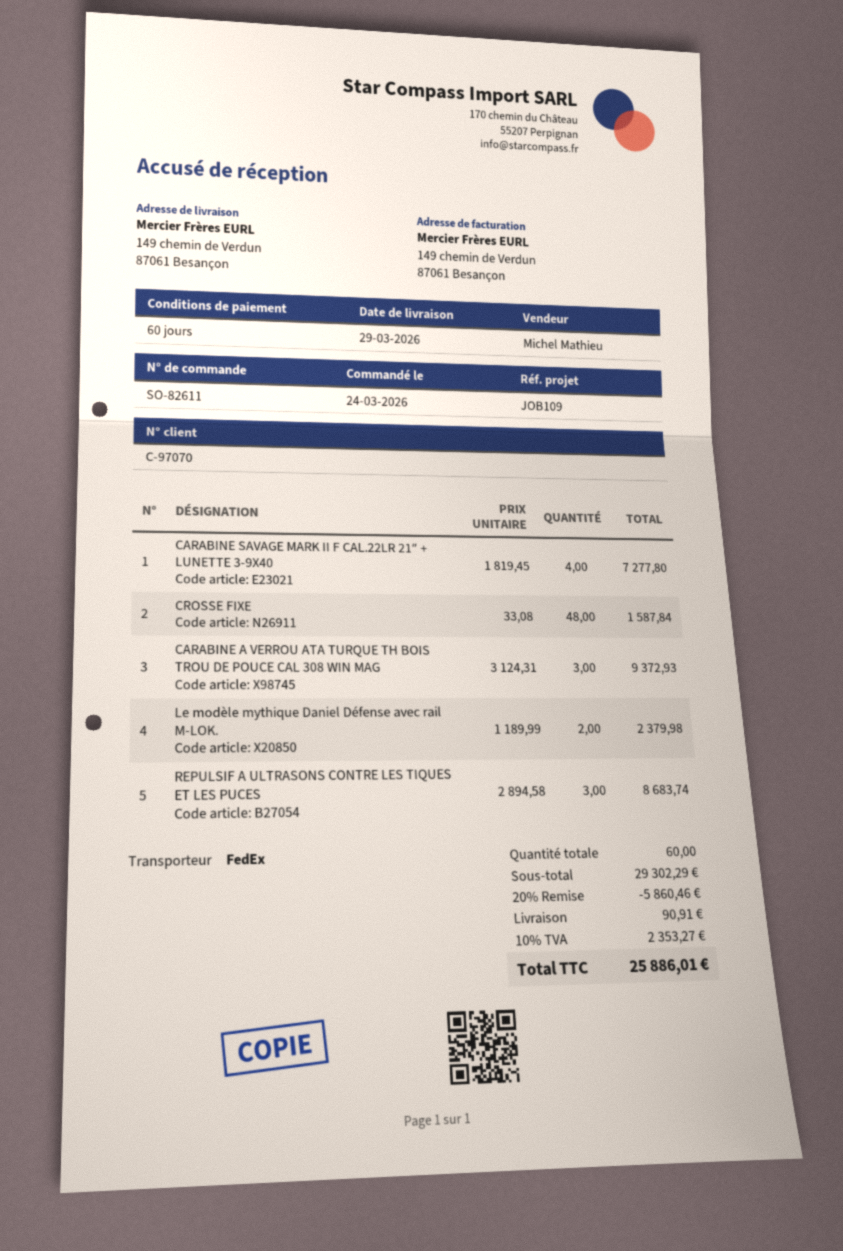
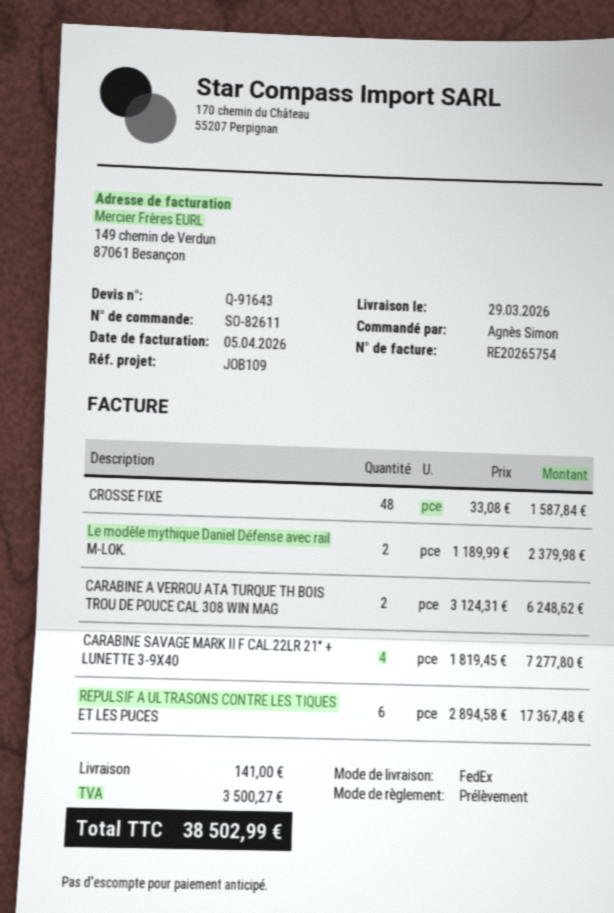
CARABINE A VERROU ATA TURQUE TH BOIS TROU DE POUCE CAL 308 WIN MAG: 3 x 3124.31 = 9372.93 -> 2 x 3124.31 = 6248.62
REPULSIF A ULTRASONS CONTRE LES TIQUES ET LES PUCES: 3 x 2894.58 = 8683.74 -> 6 x 2894.58 = 17367.48
discount: 20% = 5860.46 -> none
shipping: 90.91 -> 141.00
tax: 2353.27 -> 3500.27
total: 25886.01 -> 38502.99

